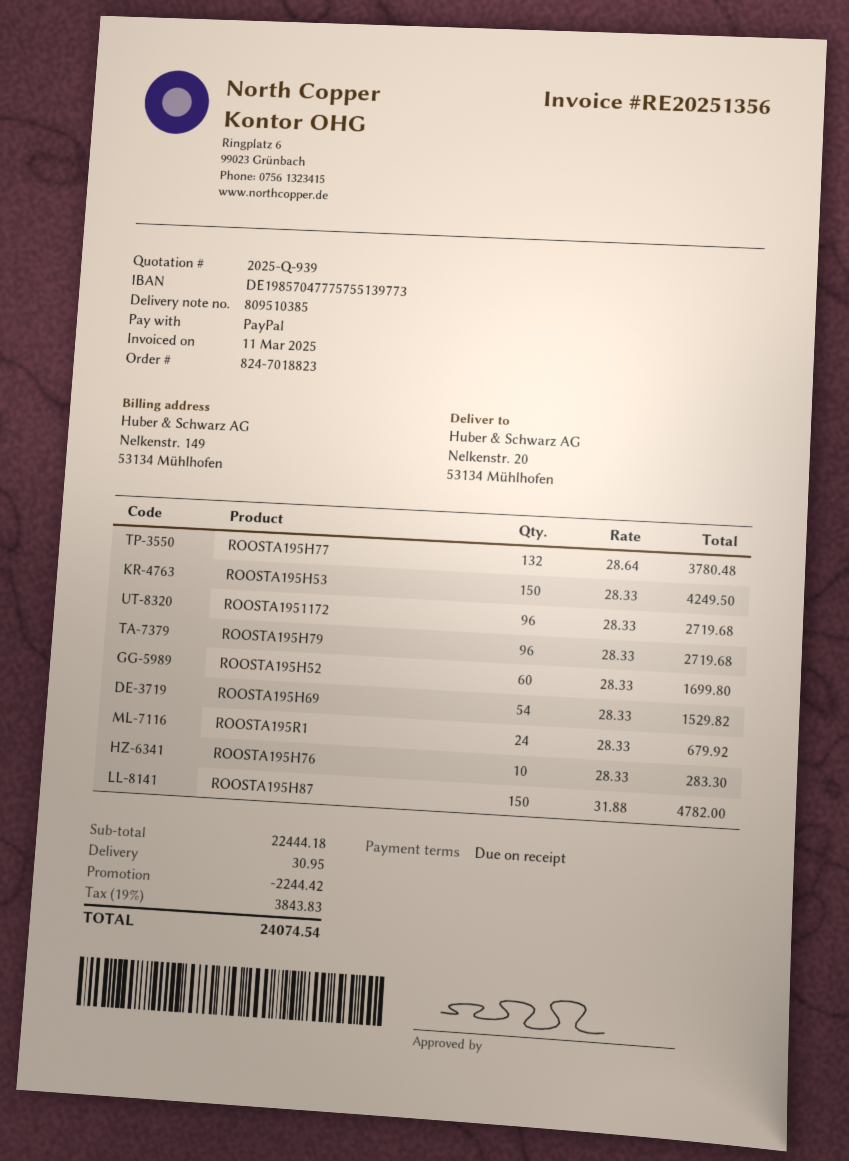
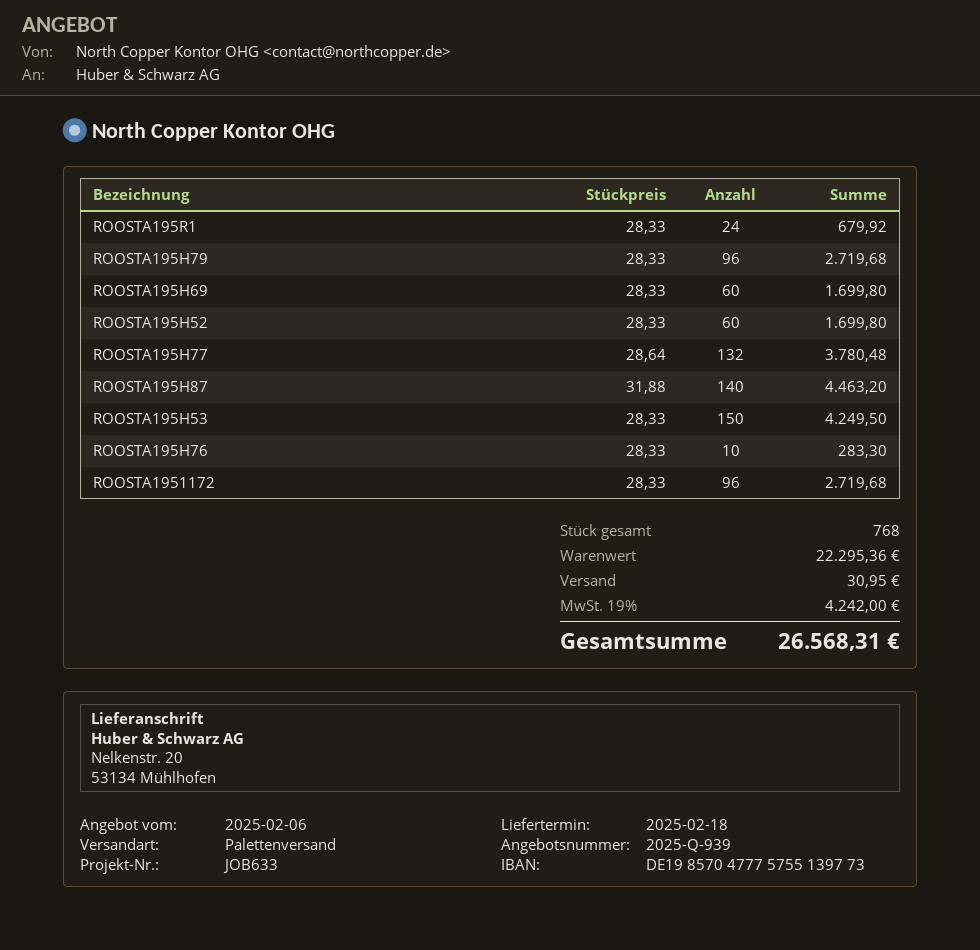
ROOSTA195H69: 54 x 28.33 = 1529.82 -> 60 x 28.33 = 1699.80
ROOSTA195H87: 150 x 31.88 = 4782.00 -> 140 x 31.88 = 4463.20
subtotal: 22444.18 -> 22295.36
discount: 2244.42 -> none
tax: 19% = 3843.83 -> 19% = 4242.00
total: 24074.54 -> 26568.31

